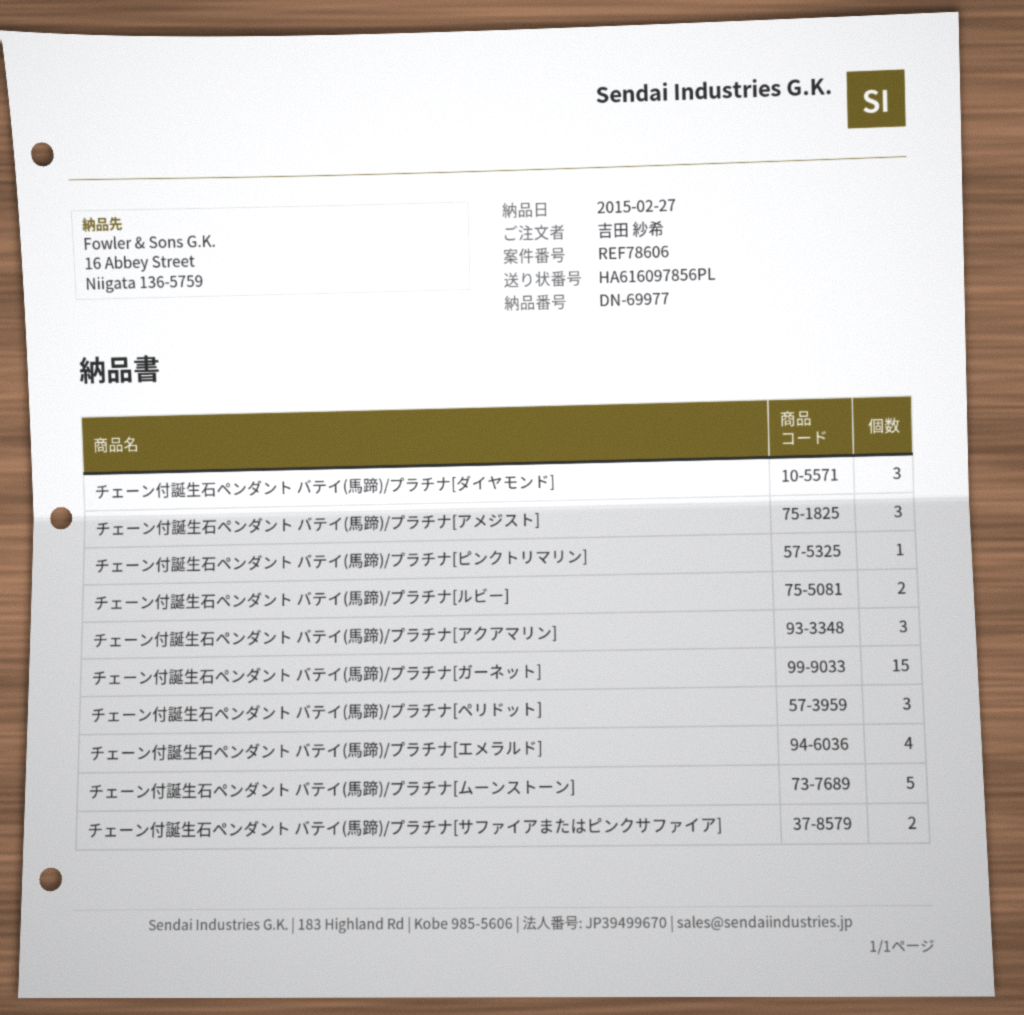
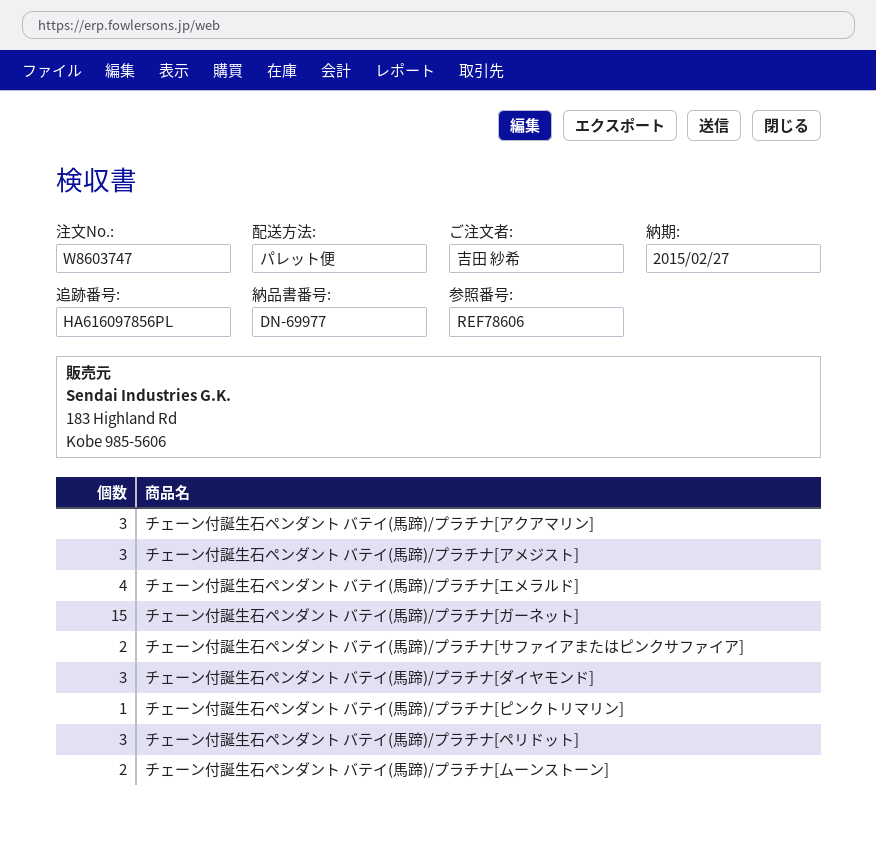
チェーン付誕生石ペンダント バテイ(馬蹄)/プラチナ[ルビー]: 2 -> none
チェーン付誕生石ペンダント バテイ(馬蹄)/プラチナ[ムーンストーン]: 5 -> 2

